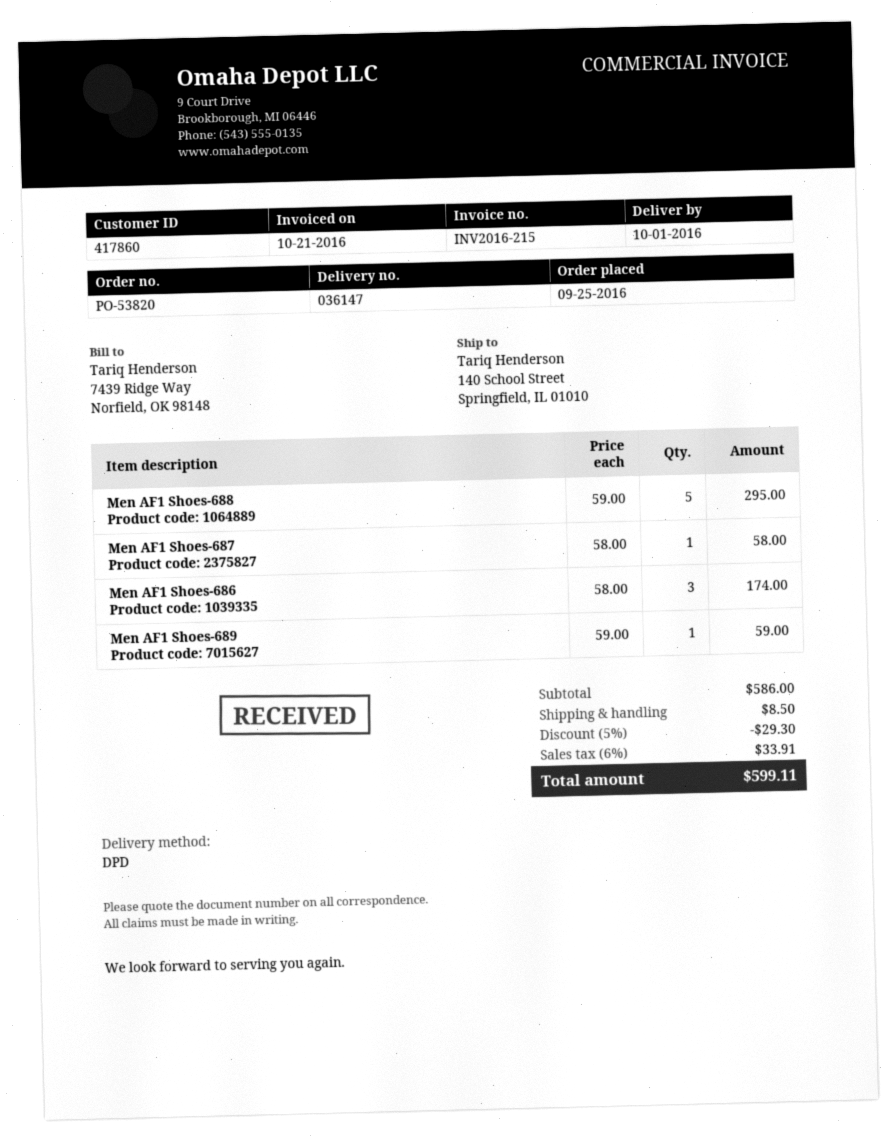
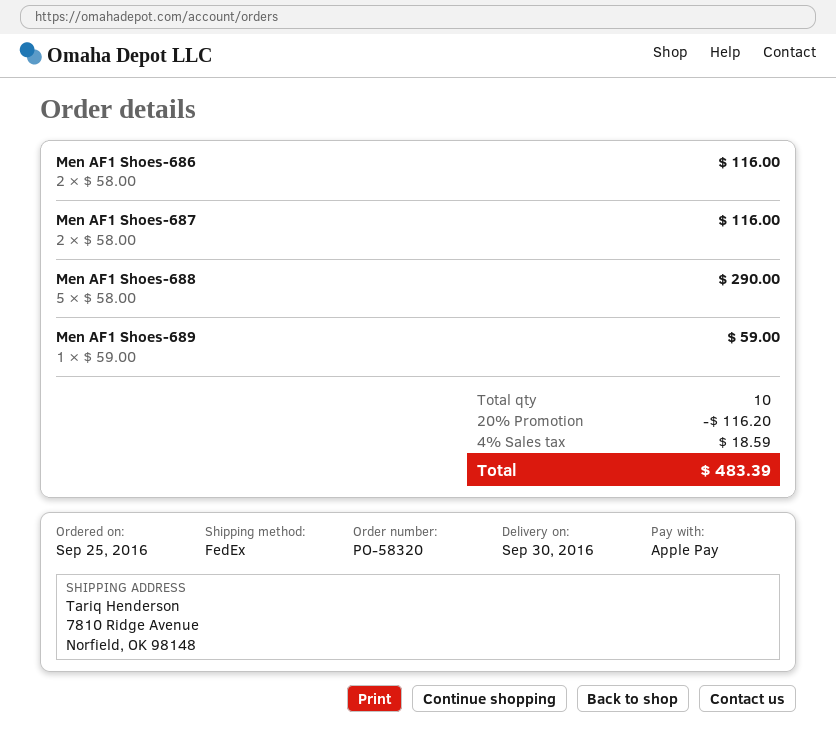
order number: PO-53820 -> PO-58320
delivery date: 2016-10-01 -> 2016-09-30
shipping method: DPD -> FedEx
ship to: 140 School Street, Springfield, IL 01010 -> 7810 Ridge Avenue, Norfield, OK 98148
Men AF1 Shoes-688: 5 x 59.00 = 295.00 -> 5 x 58.00 = 290.00
Men AF1 Shoes-687: 1 x 58.00 = 58.00 -> 2 x 58.00 = 116.00
Men AF1 Shoes-686: 3 x 58.00 = 174.00 -> 2 x 58.00 = 116.00
discount: 5% = 29.30 -> 20% = 116.20
shipping: 8.50 -> none
tax: 6% = 33.91 -> 4% = 18.59
total: 599.11 -> 483.39

